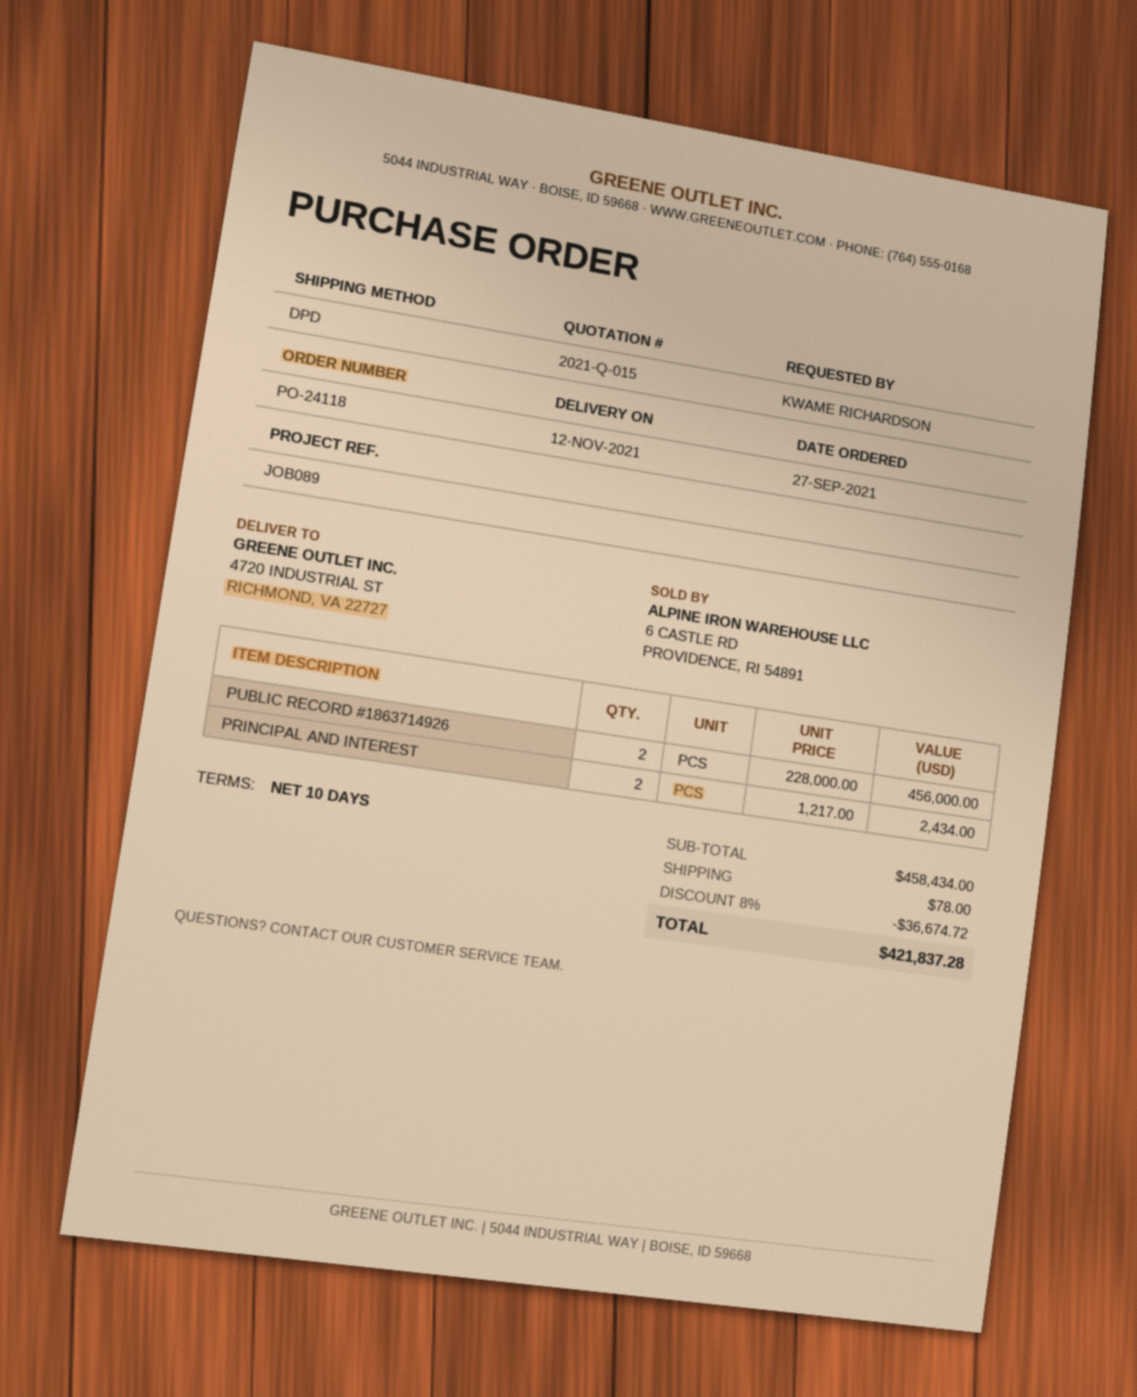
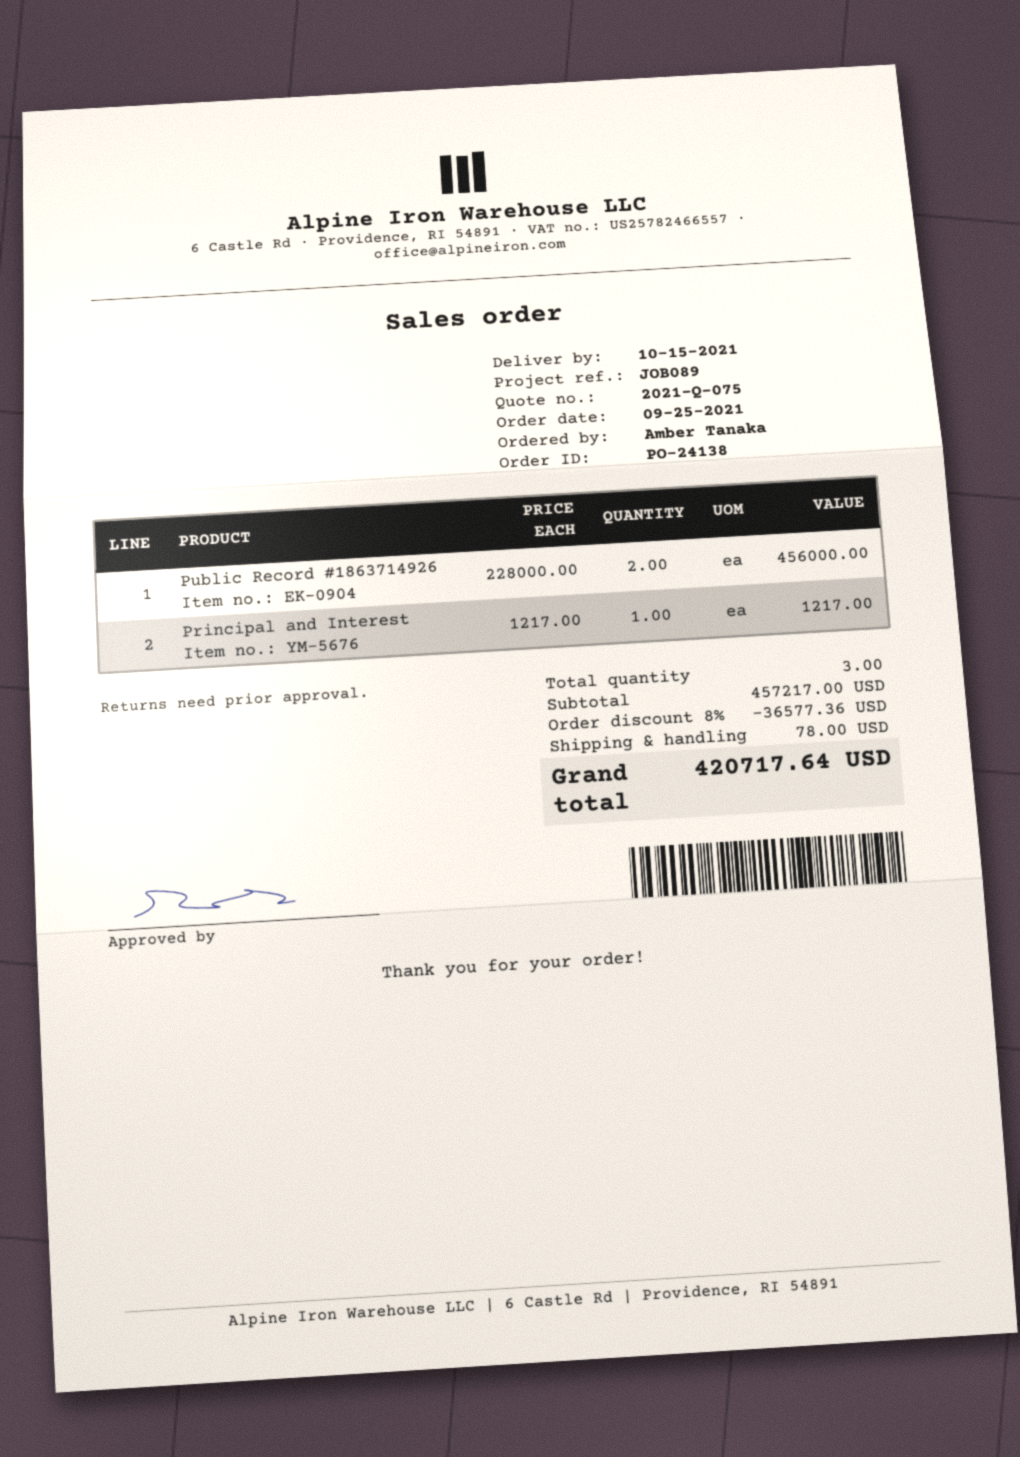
quote number: 2021-Q-015 -> 2021-Q-075
order number: PO-24118 -> PO-24138
order date: 2021-09-27 -> 2021-09-25
delivery date: 2021-11-12 -> 2021-10-15
ordered by: KWAME RICHARDSON -> Amber Tanaka
PRINCIPAL AND INTEREST: 2 x 1217.00 = 2434.00 -> 1 x 1217.00 = 1217.00
subtotal: 458434.00 -> 457217.00
discount: 8% = 36674.72 -> 8% = 36577.36
total: 421837.28 -> 420717.64

